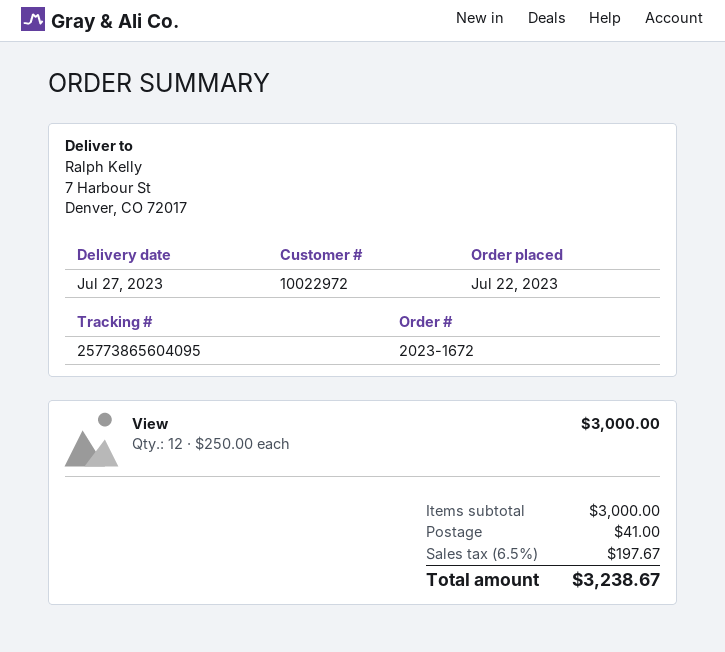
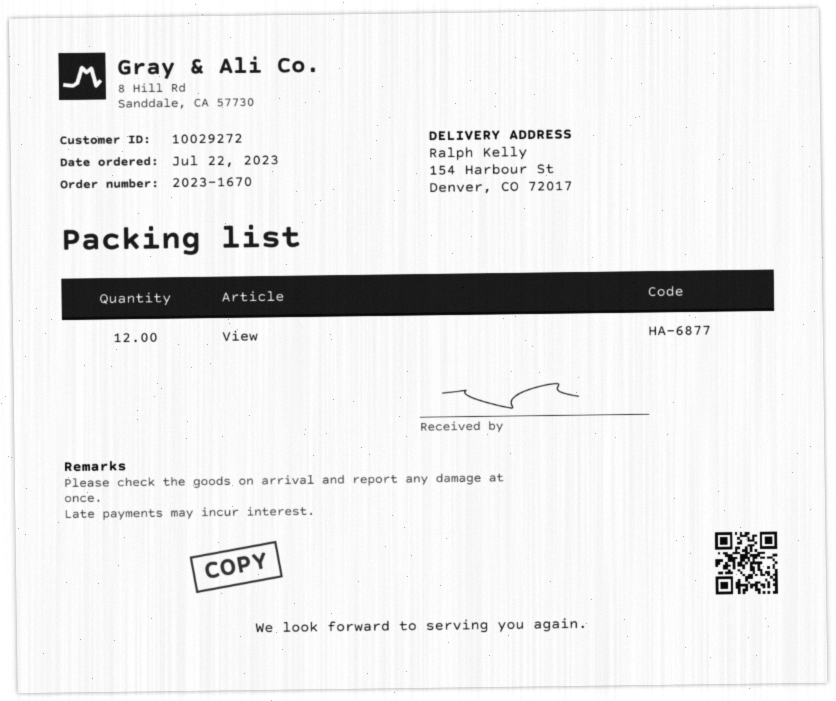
order number: 2023-1672 -> 2023-1670
customer number: 10022972 -> 10029272
ship to: 7 Harbour St, Denver, CO 72017 -> 154 Harbour St, Denver, CO 72017

